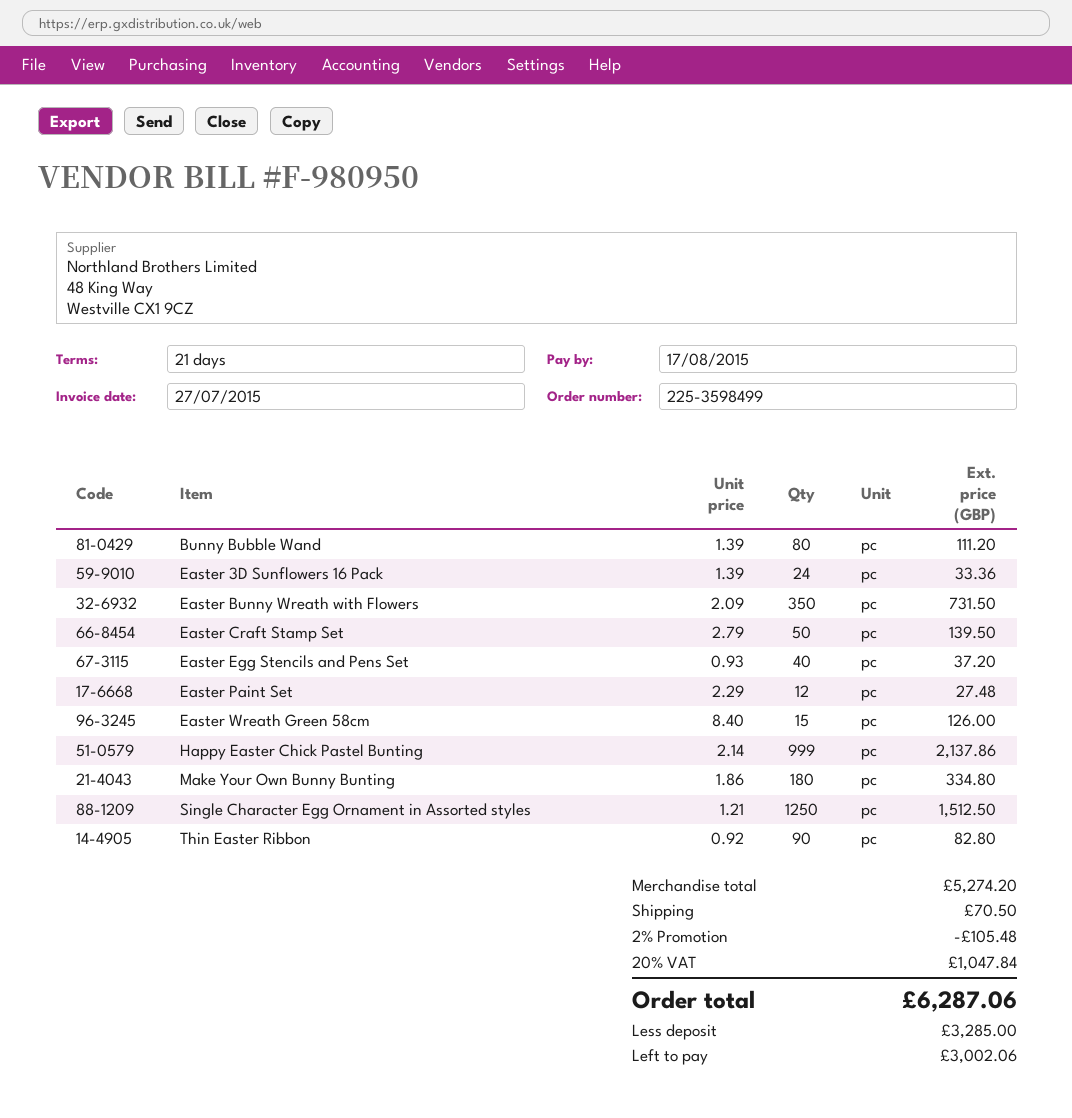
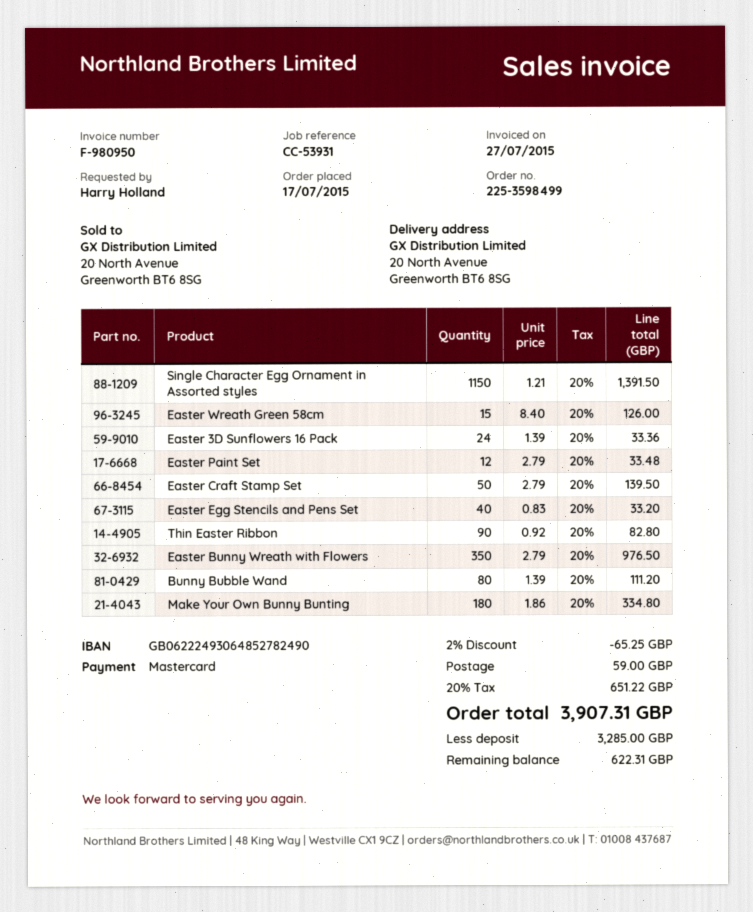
Easter Bunny Wreath with Flowers: 350 x 2.09 = 731.50 -> 350 x 2.79 = 976.50
Easter Egg Stencils and Pens Set: 40 x 0.93 = 37.20 -> 40 x 0.83 = 33.20
Easter Paint Set: 12 x 2.29 = 27.48 -> 12 x 2.79 = 33.48
Happy Easter Chick Pastel Bunting: 999 x 2.14 = 2137.86 -> none
Single Character Egg Ornament in Assorted styles: 1250 x 1.21 = 1512.50 -> 1150 x 1.21 = 1391.50
discount: 2% = 105.48 -> 2% = 65.25
shipping: 70.50 -> 59.00
tax: 20% = 1047.84 -> 20% = 651.22
total: 6287.06 -> 3907.31
balance: 3002.06 -> 622.31

